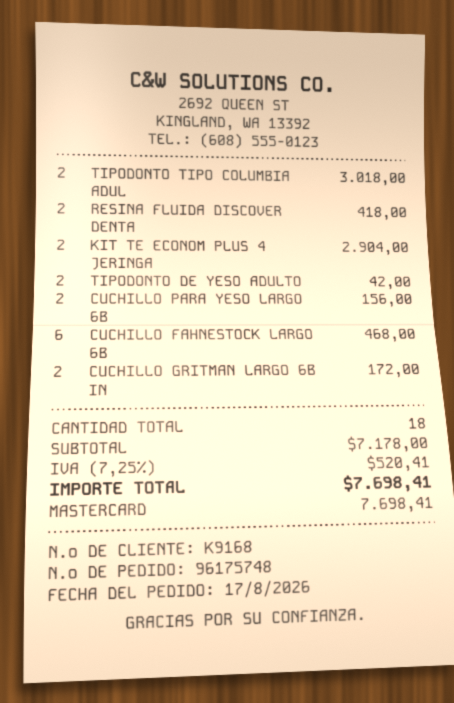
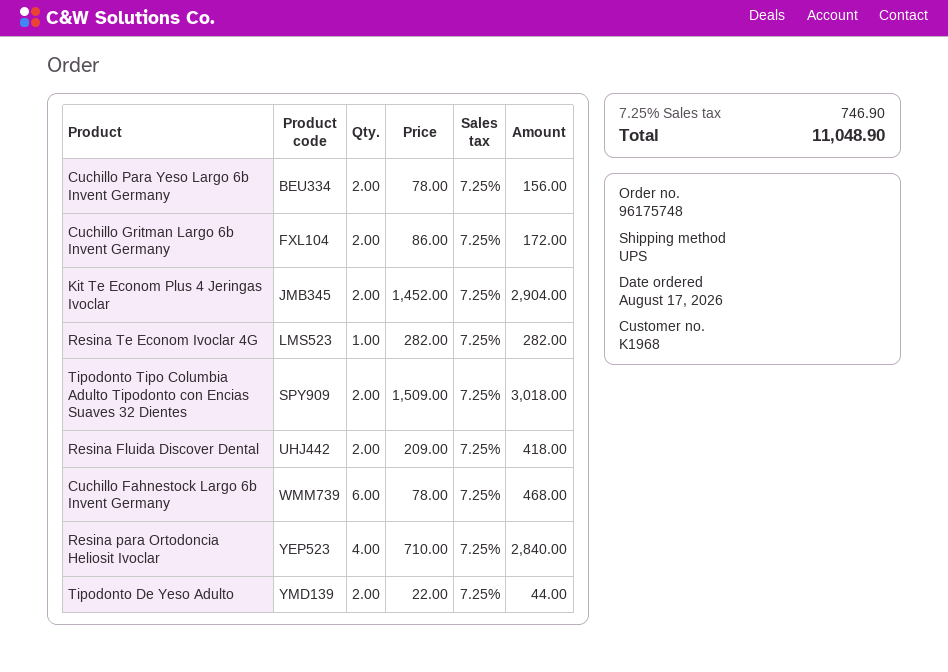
customer number: K9168 -> K1968
TIPODONTO DE YESO ADULTO: 2 for 42.00 -> 2 for 44.00
Resina Te Econom Ivoclar 4G: none -> 1 for 282.00
Resina para Ortodoncia Heliosit Ivoclar: none -> 4 for 2840.00
tax: 7.25% = 520.41 -> 7.25% = 746.90
total: 7698.41 -> 11048.90

